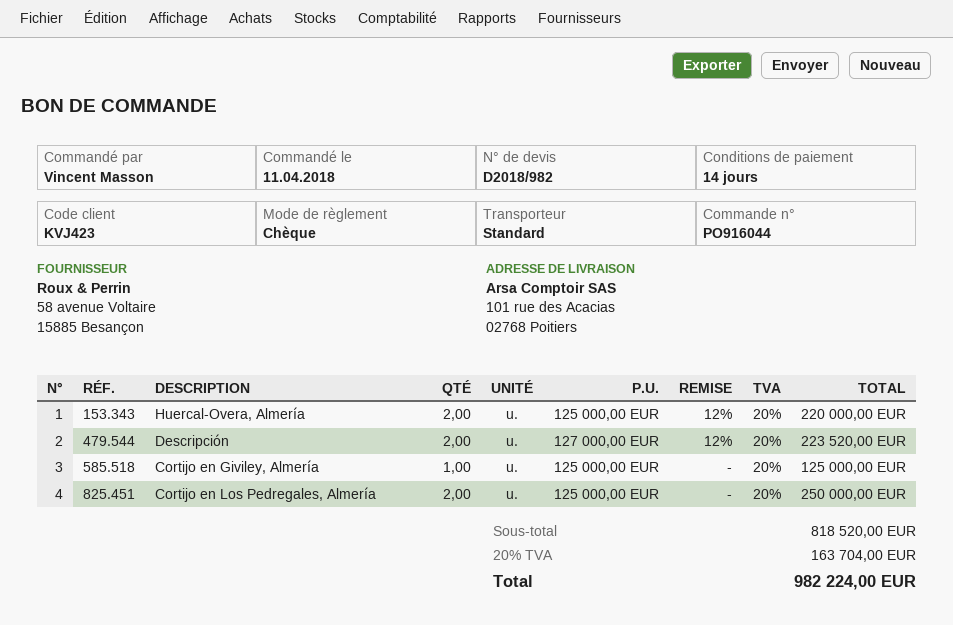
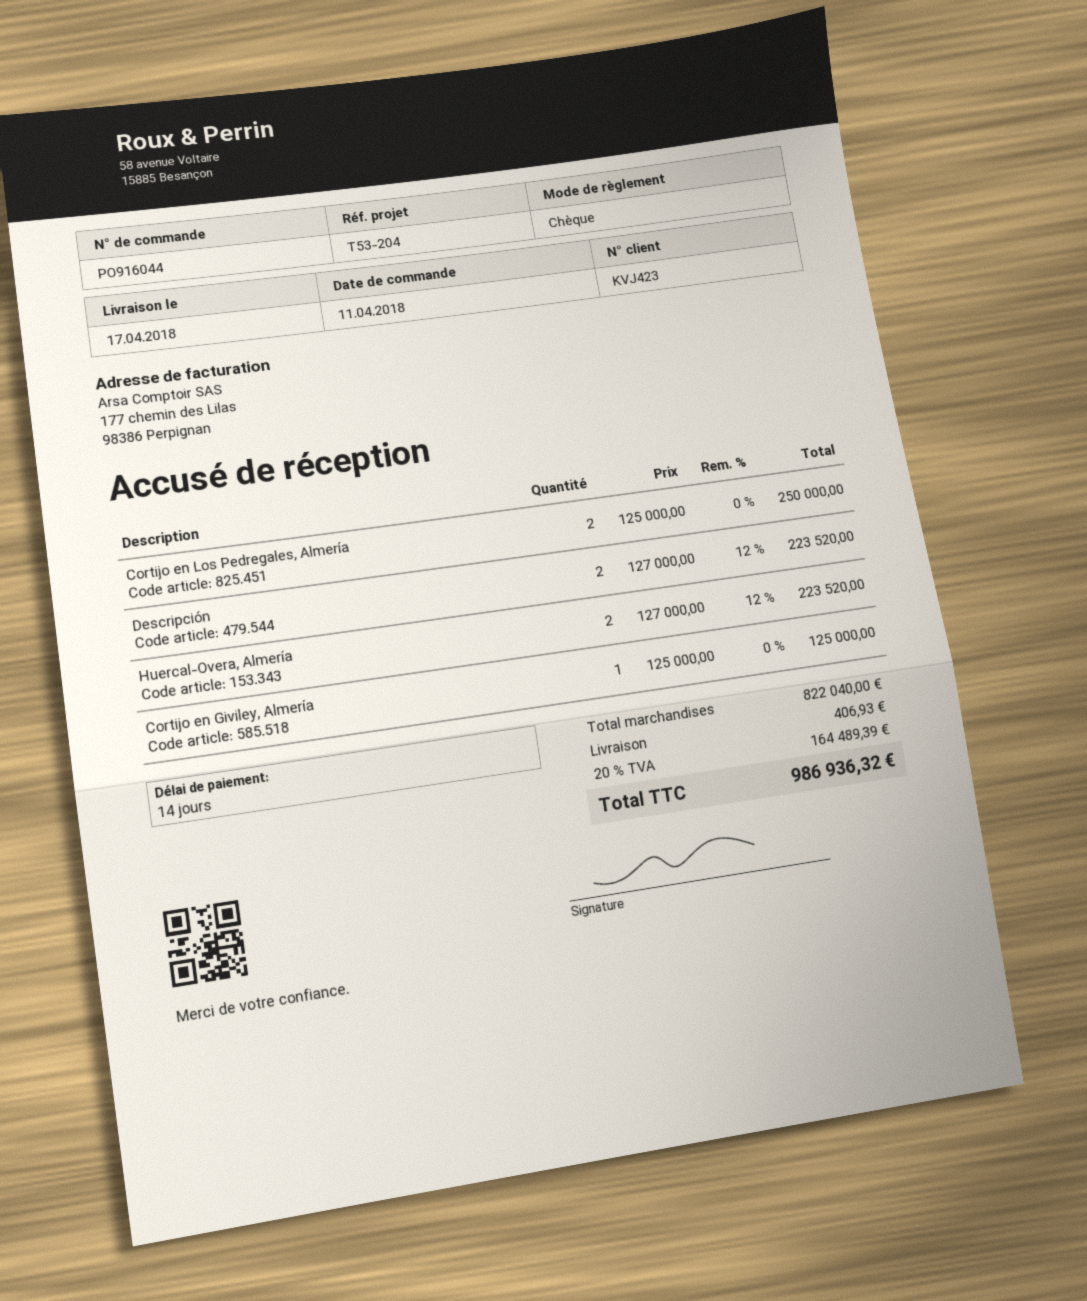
Huercal-Overa, Almería: 2 x 125000.00 - 12% = 220000.00 -> 2 x 127000.00 - 12% = 223520.00
subtotal: 818520.00 -> 822040.00
shipping: none -> 406.93
tax: 20% = 163704.00 -> 20% = 164489.39
total: 982224.00 -> 986936.32

